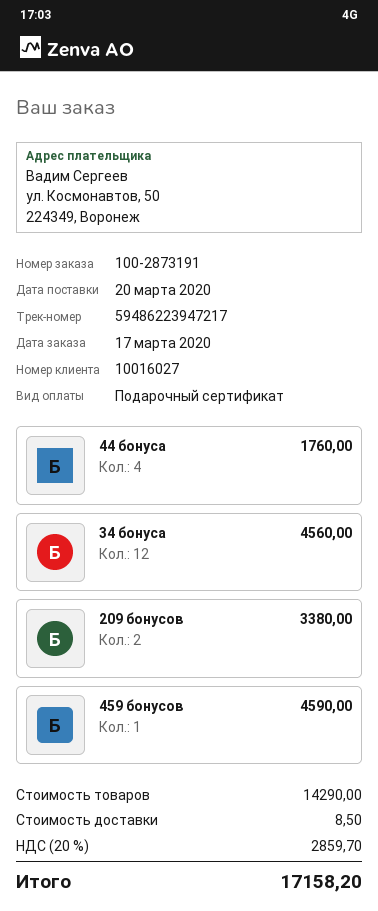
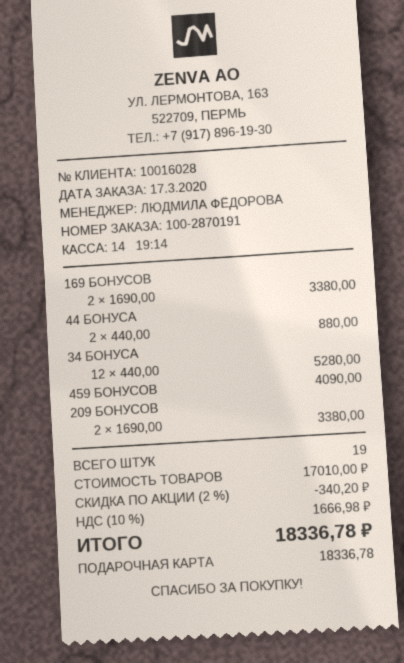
order number: 100-2873191 -> 100-2870191
customer number: 10016027 -> 10016028
44 бонуса: 4 for 1760.00 -> 2 for 880.00
34 бонуса: 12 for 4560.00 -> 12 for 5280.00
459 бонусов: 1 for 4590.00 -> 1 for 4090.00
169 БОНУСОВ: none -> 2 for 3380.00
subtotal: 14290.00 -> 17010.00
discount: none -> 2% = 340.20
shipping: 8.50 -> none
tax: 20% = 2859.70 -> 10% = 1666.98
total: 17158.20 -> 18336.78

